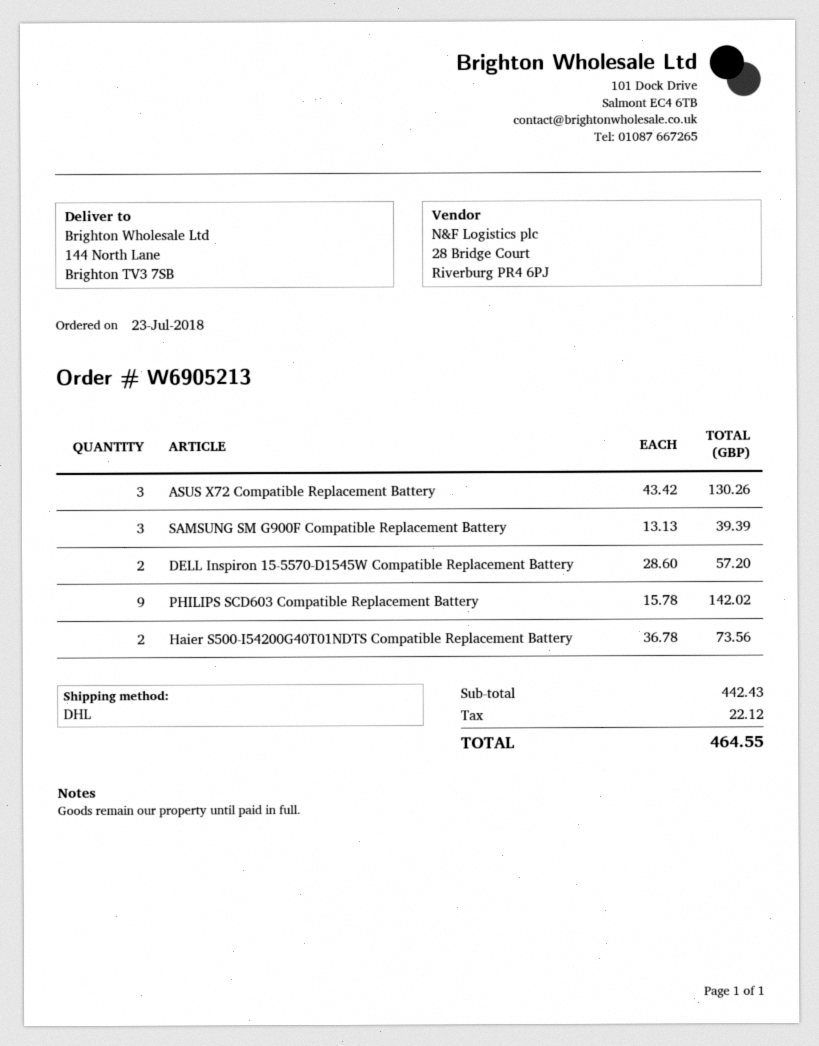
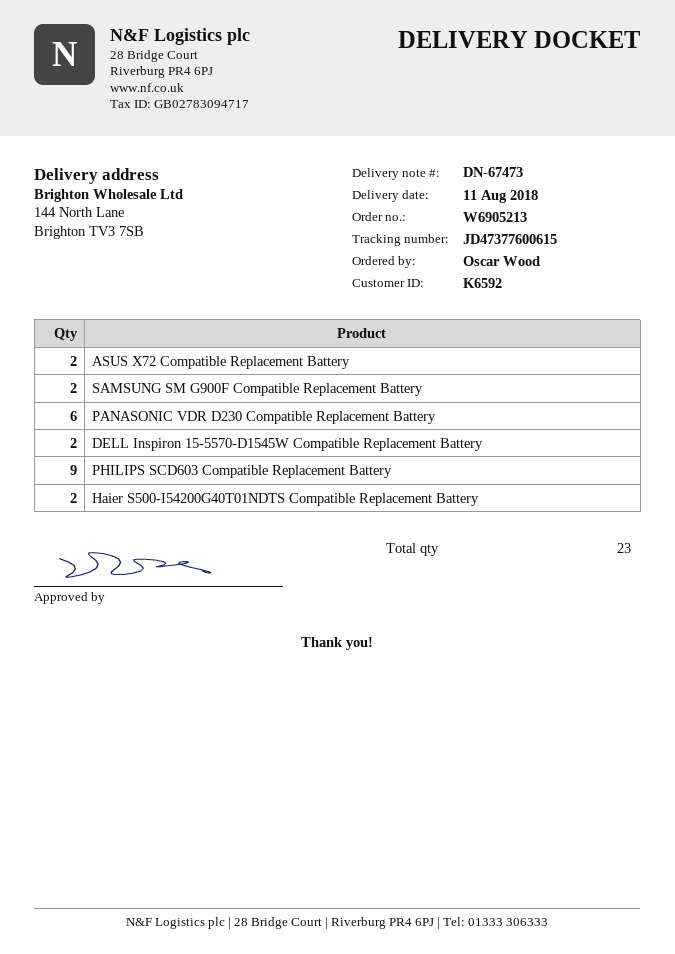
ASUS X72 Compatible Replacement Battery: 3 -> 2
SAMSUNG SM G900F Compatible Replacement Battery: 3 -> 2
PANASONIC VDR D230 Compatible Replacement Battery: none -> 6

